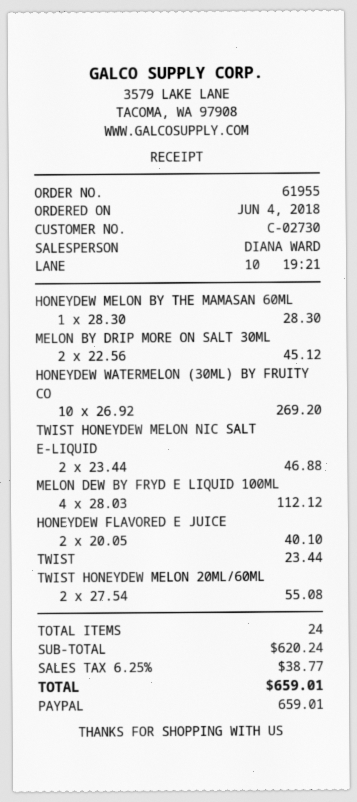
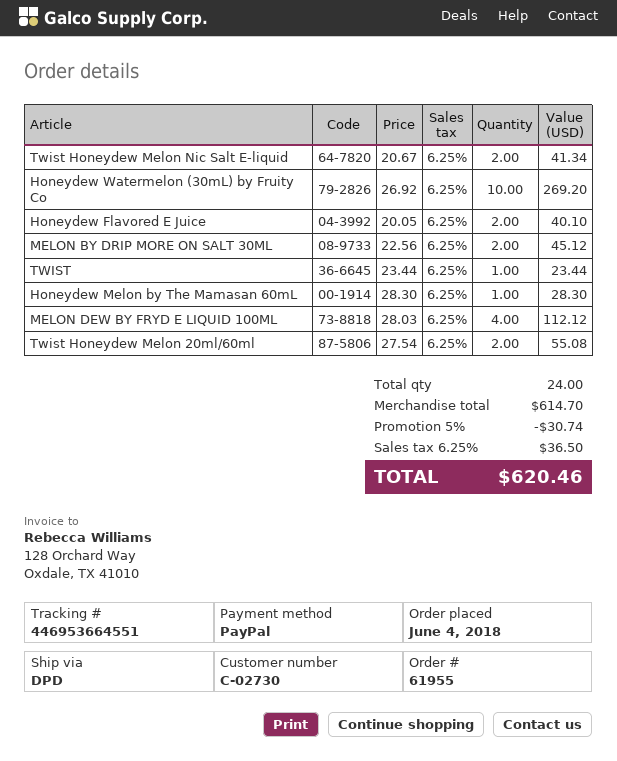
TWIST HONEYDEW MELON NIC SALT E-LIQUID: 2 x 23.44 = 46.88 -> 2 x 20.67 = 41.34
subtotal: 620.24 -> 614.70
discount: none -> 5% = 30.74
tax: 6.25% = 38.77 -> 6.25% = 36.50
total: 659.01 -> 620.46

